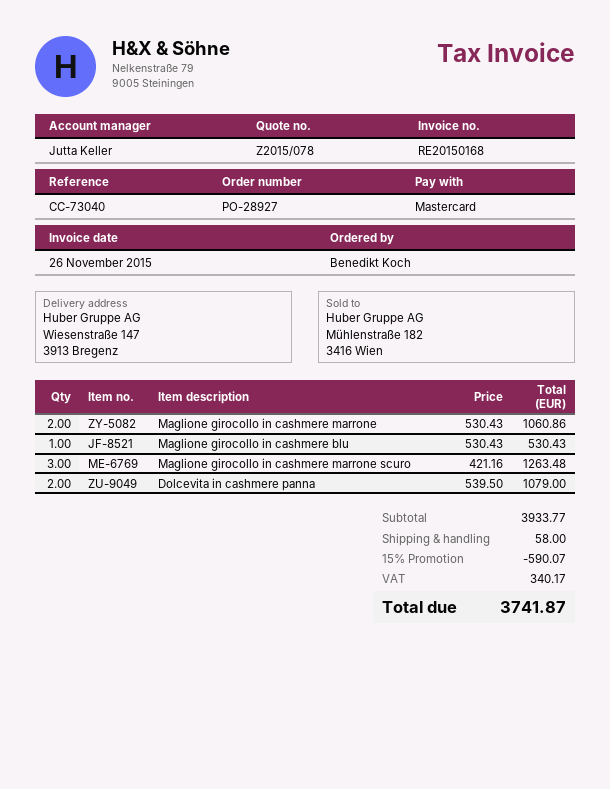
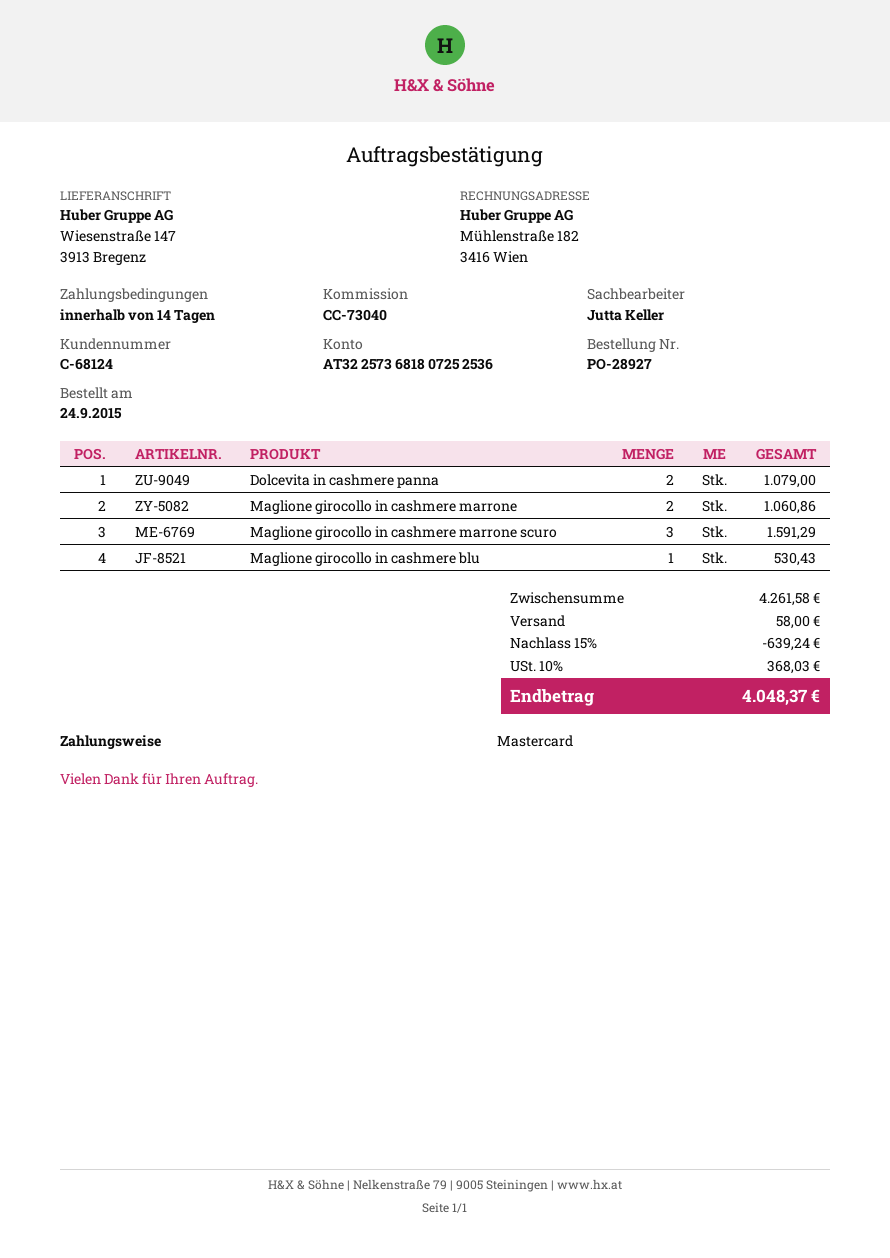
Maglione girocollo in cashmere marrone scuro: 3 for 1263.48 -> 3 for 1591.29
subtotal: 3933.77 -> 4261.58
discount: 15% = 590.07 -> 15% = 639.24
tax: 340.17 -> 368.03
total: 3741.87 -> 4048.37

